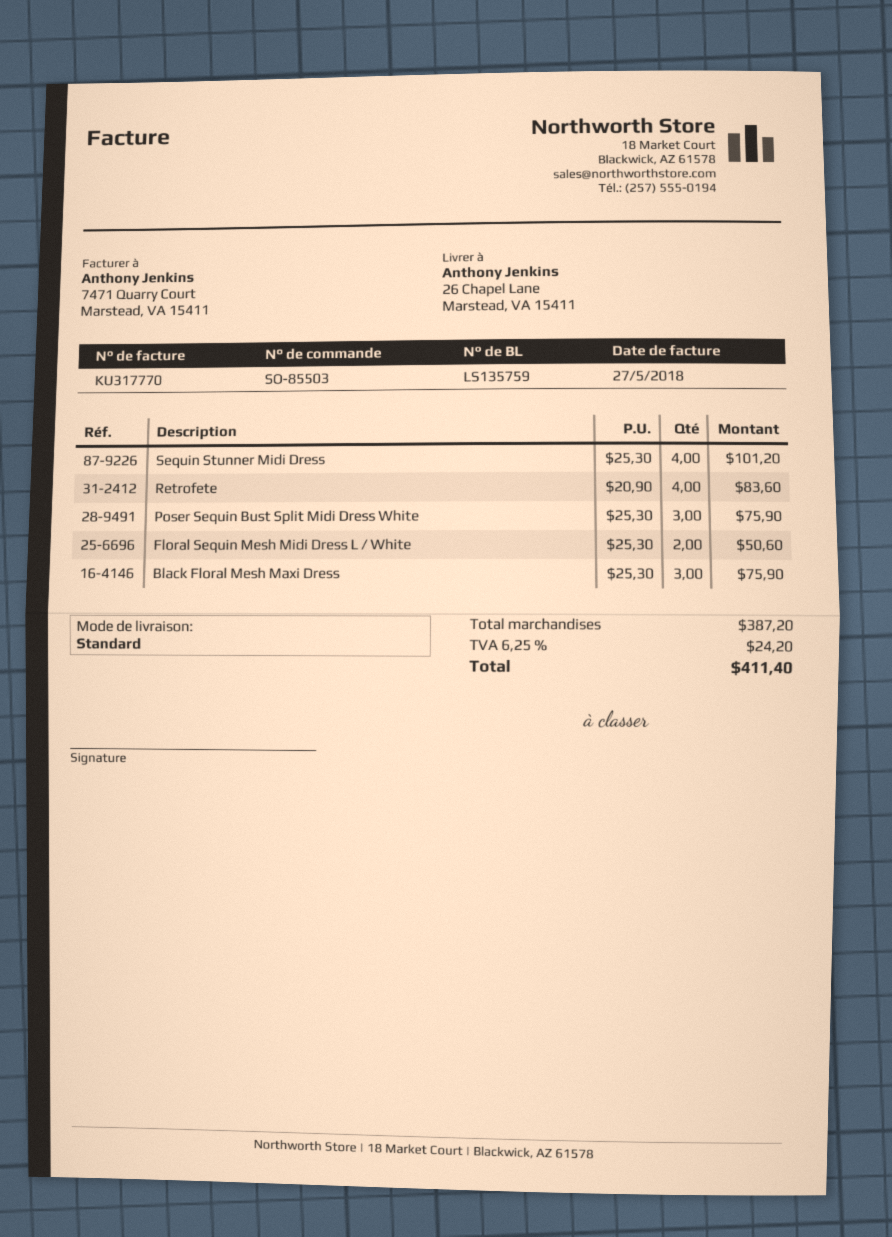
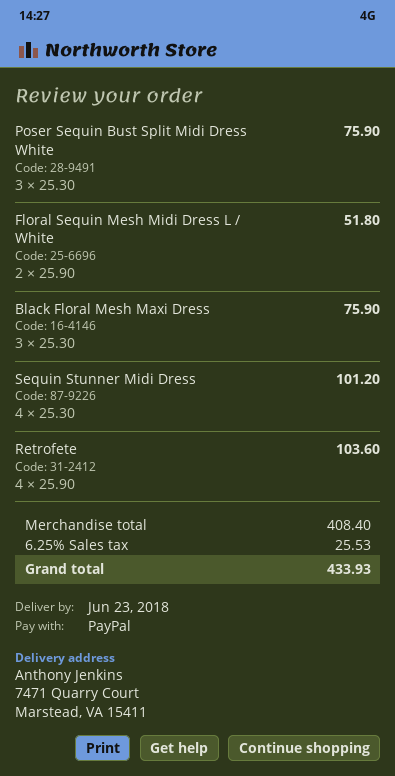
ship to: 26 Chapel Lane, Marstead, VA 15411 -> 7471 Quarry Court, Marstead, VA 15411
Retrofete: 4 x 20.90 = 83.60 -> 4 x 25.90 = 103.60
Floral Sequin Mesh Midi Dress L / White: 2 x 25.30 = 50.60 -> 2 x 25.90 = 51.80
subtotal: 387.20 -> 408.40
tax: 6.25% = 24.20 -> 6.25% = 25.53
total: 411.40 -> 433.93

